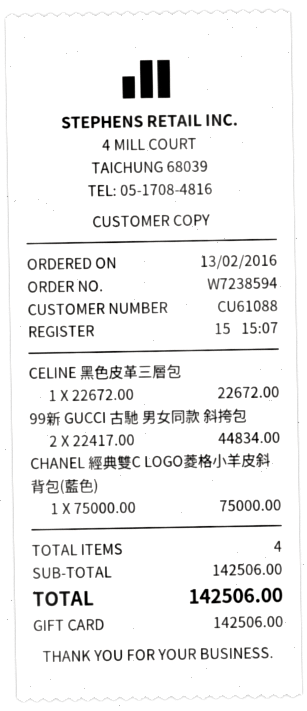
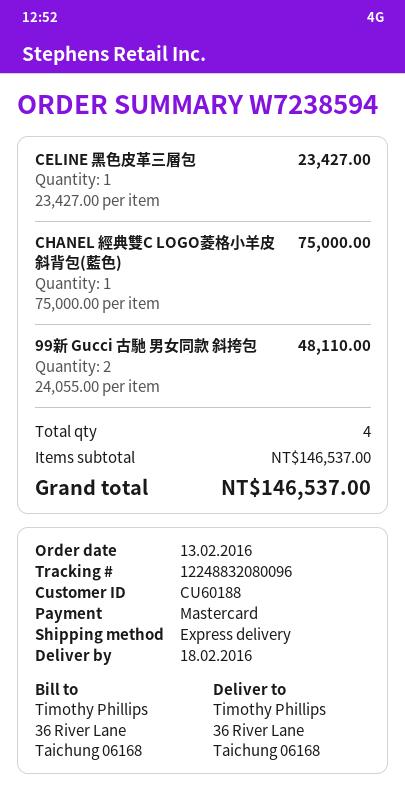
customer number: CU61088 -> CU60188
payment method: gift card -> Mastercard
CELINE 黑色皮革三層包: 1 x 22672.00 = 22672.00 -> 1 x 23427.00 = 23427.00
99新 GUCCI 古馳 男女同款 斜挎包: 2 x 22417.00 = 44834.00 -> 2 x 24055.00 = 48110.00
subtotal: 142506.00 -> 146537.00
total: 142506.00 -> 146537.00

